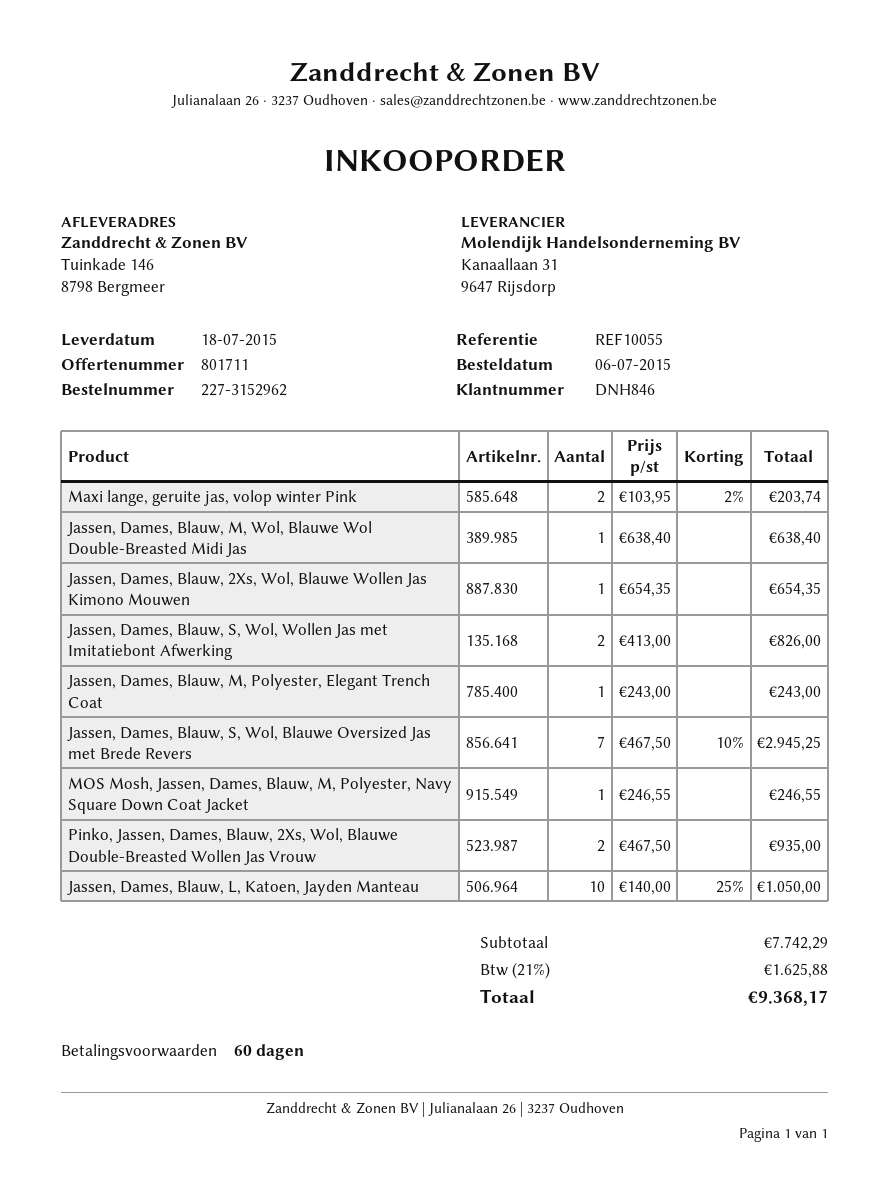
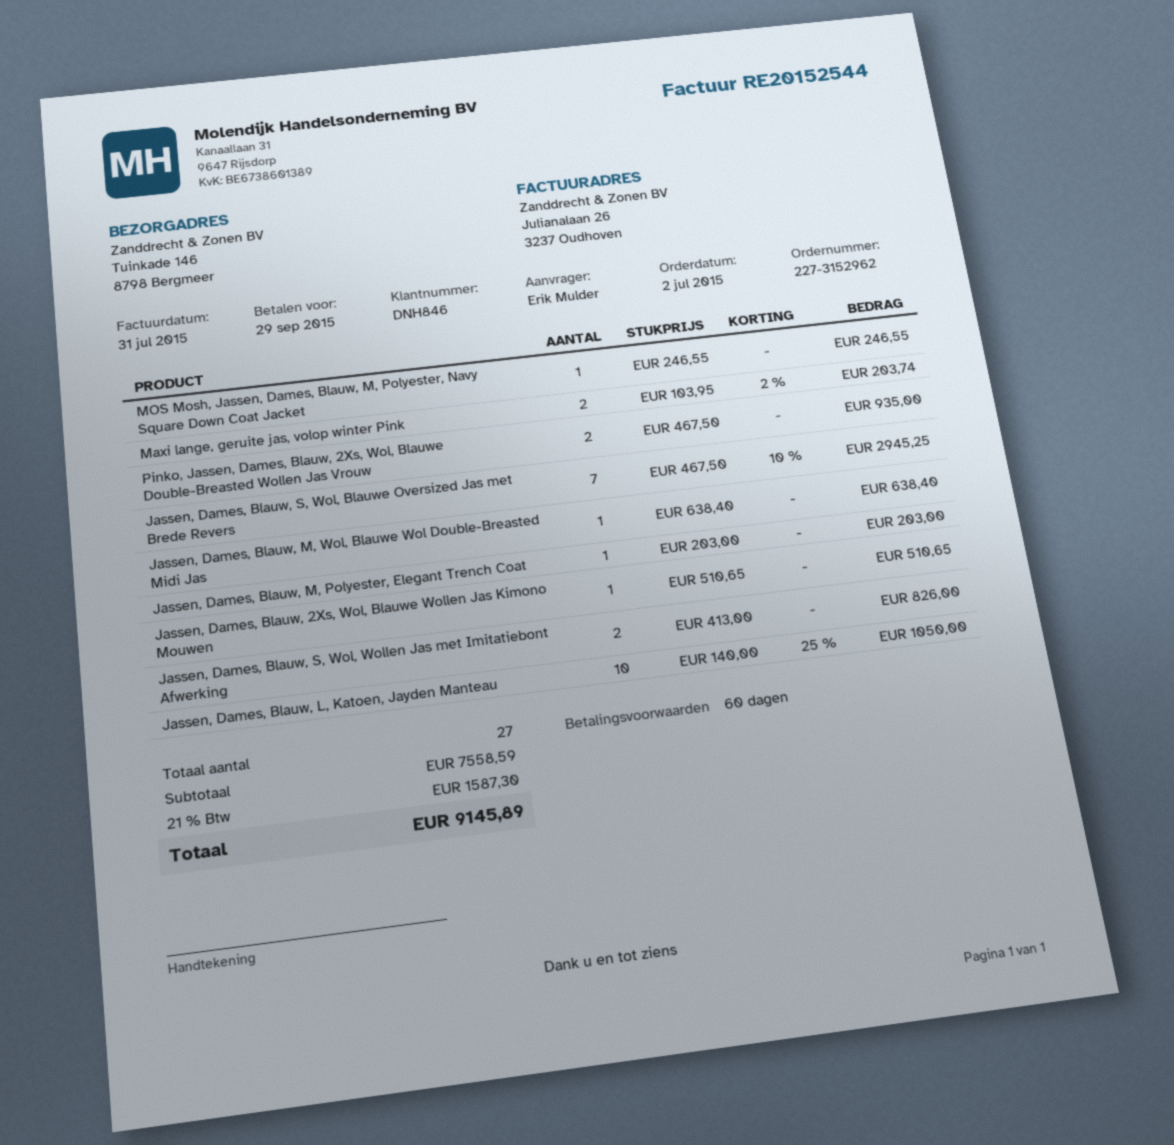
order date: 2015-07-06 -> 2015-07-02
Jassen, Dames, Blauw, 2Xs, Wol, Blauwe Wollen Jas Kimono Mouwen: 1 x 654.35 = 654.35 -> 1 x 510.65 = 510.65
Jassen, Dames, Blauw, M, Polyester, Elegant Trench Coat: 1 x 243.00 = 243.00 -> 1 x 203.00 = 203.00
subtotal: 7742.29 -> 7558.59
tax: 21% = 1625.88 -> 21% = 1587.30
total: 9368.17 -> 9145.89

